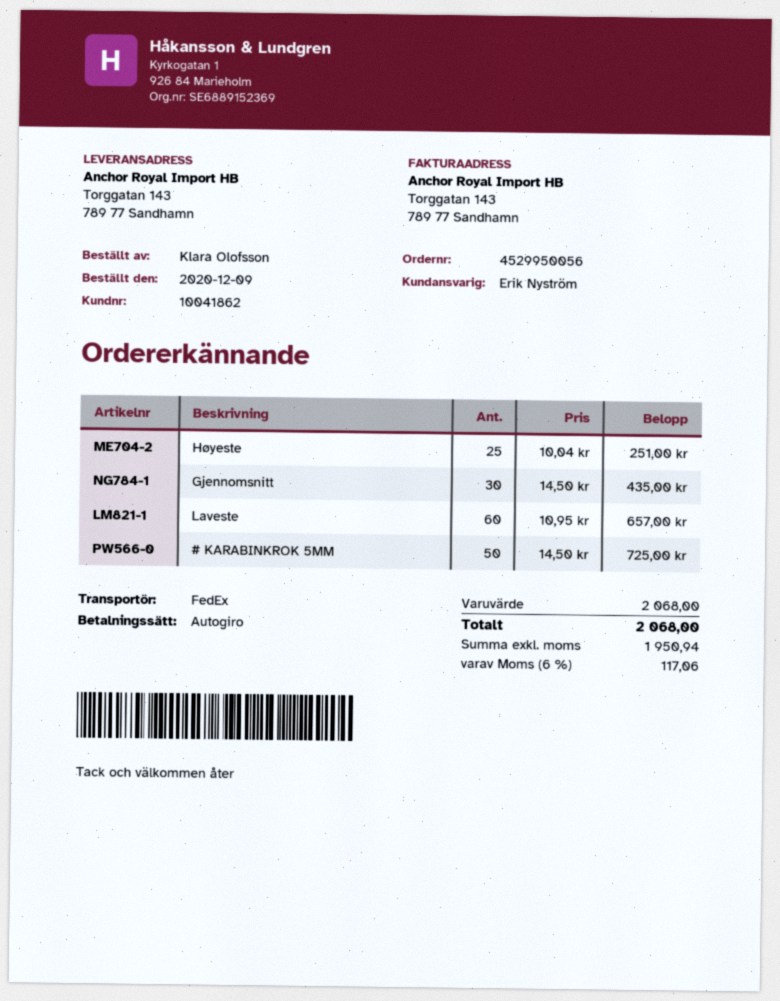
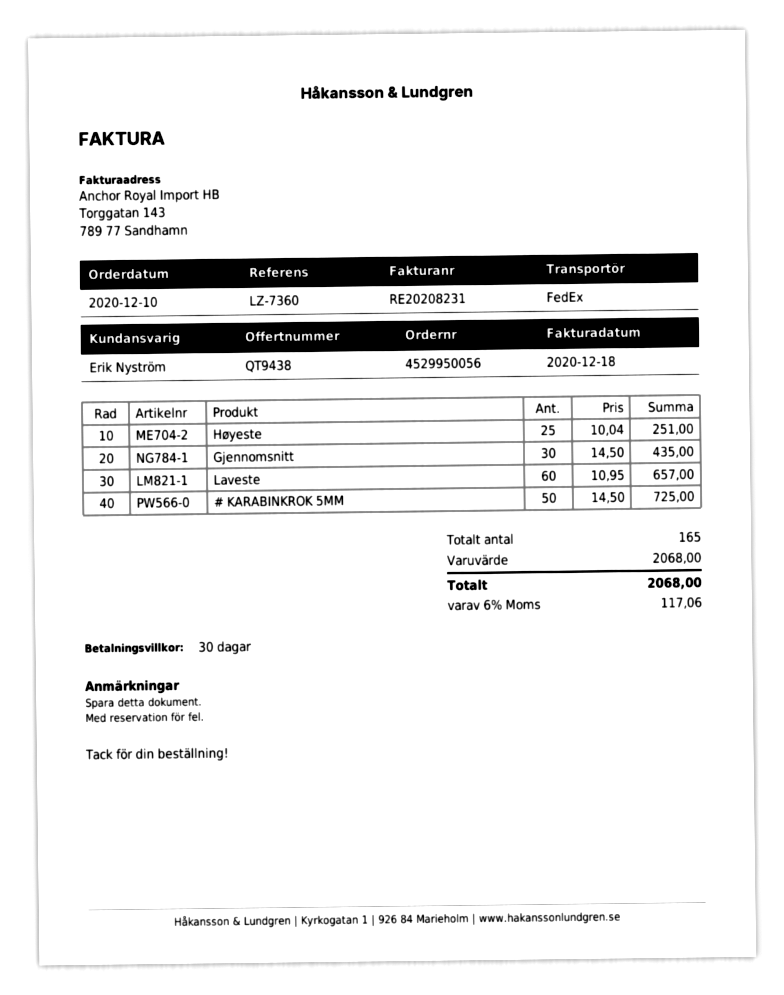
order date: 2020-12-09 -> 2020-12-10

